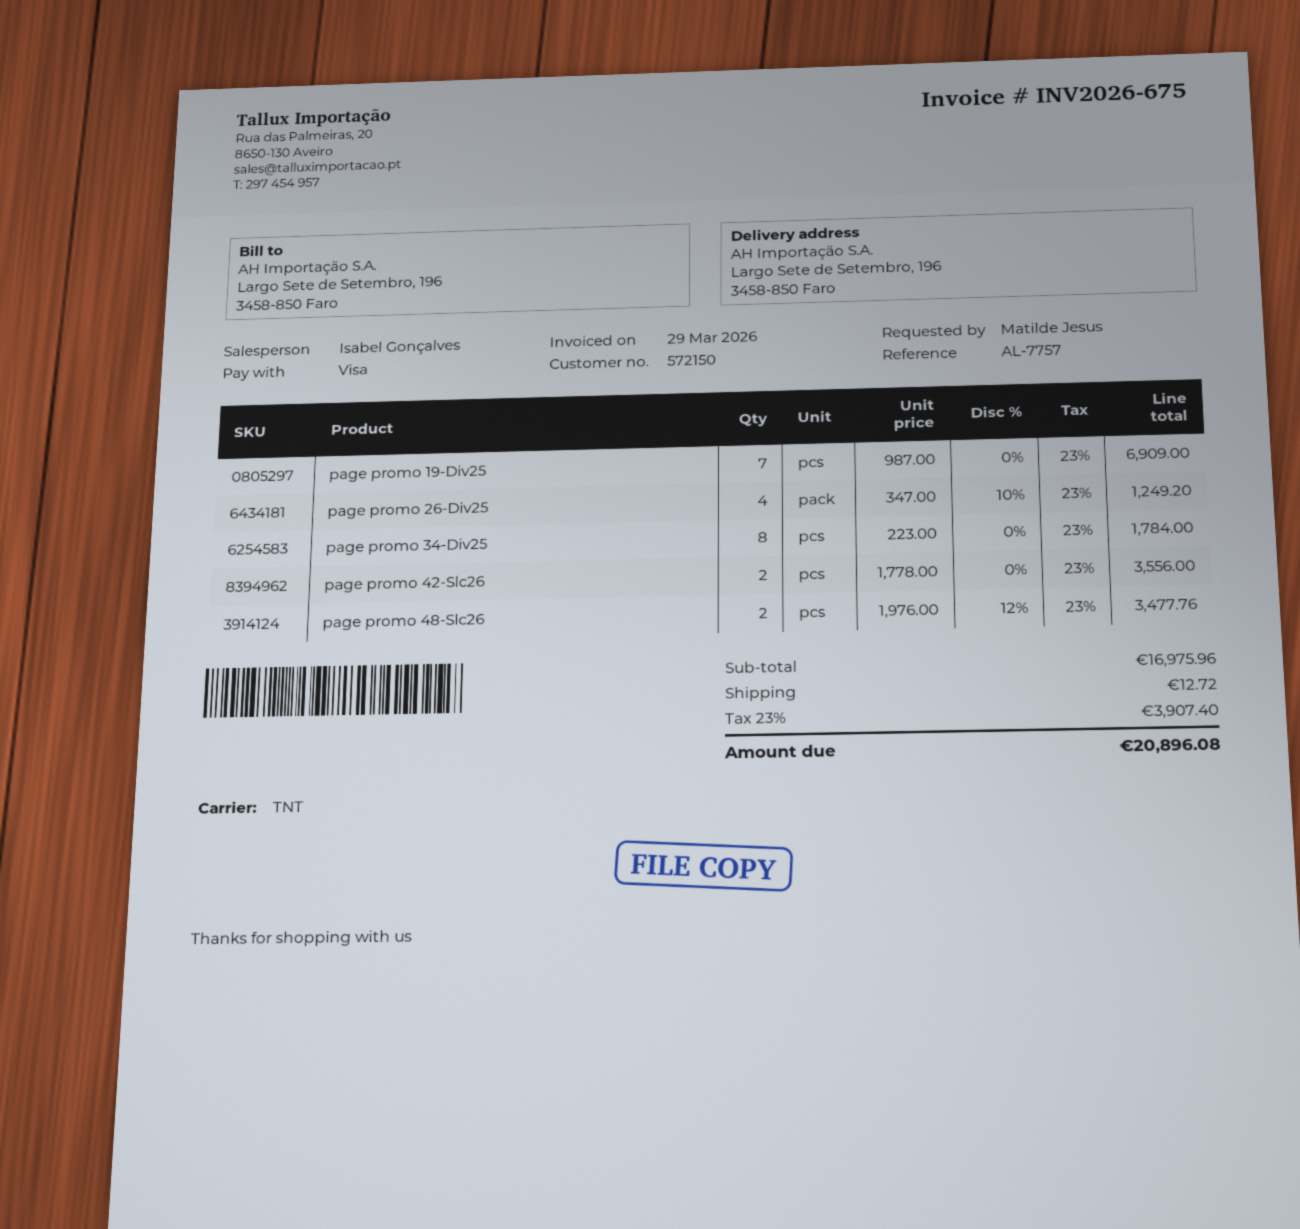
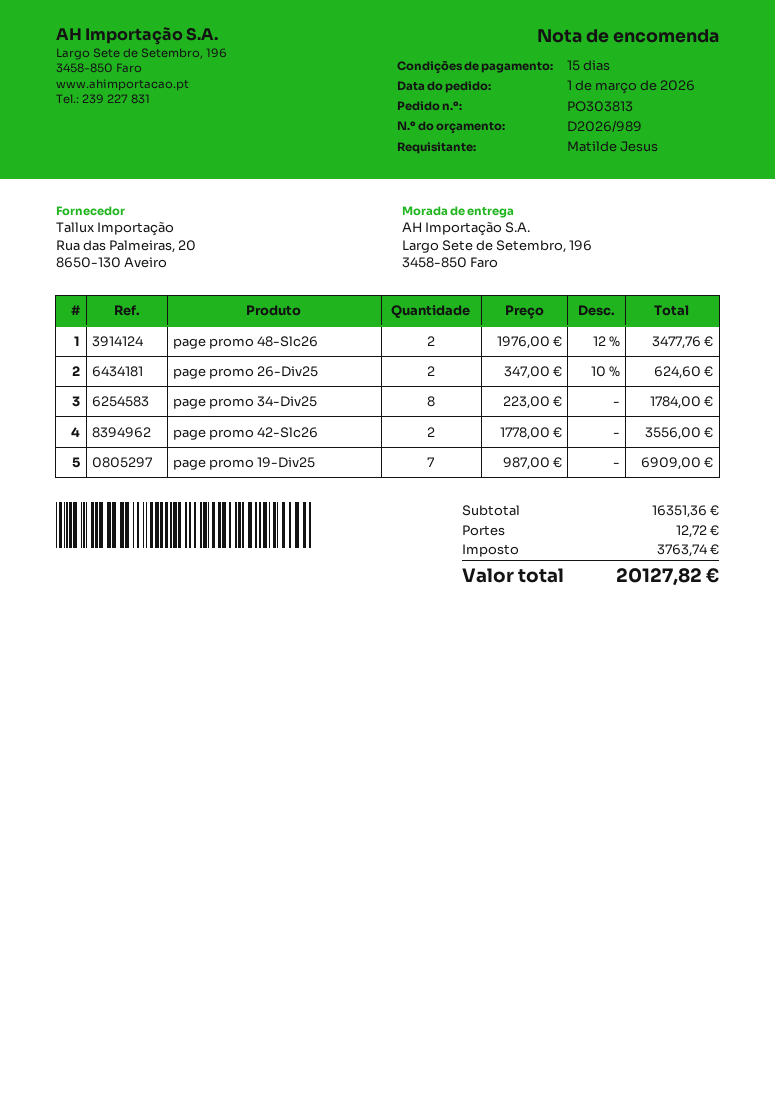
page promo 26-Div25: 4 x 347.00 - 10% = 1249.20 -> 2 x 347.00 - 10% = 624.60
subtotal: 16975.96 -> 16351.36
tax: 3907.40 -> 3763.74
total: 20896.08 -> 20127.82

